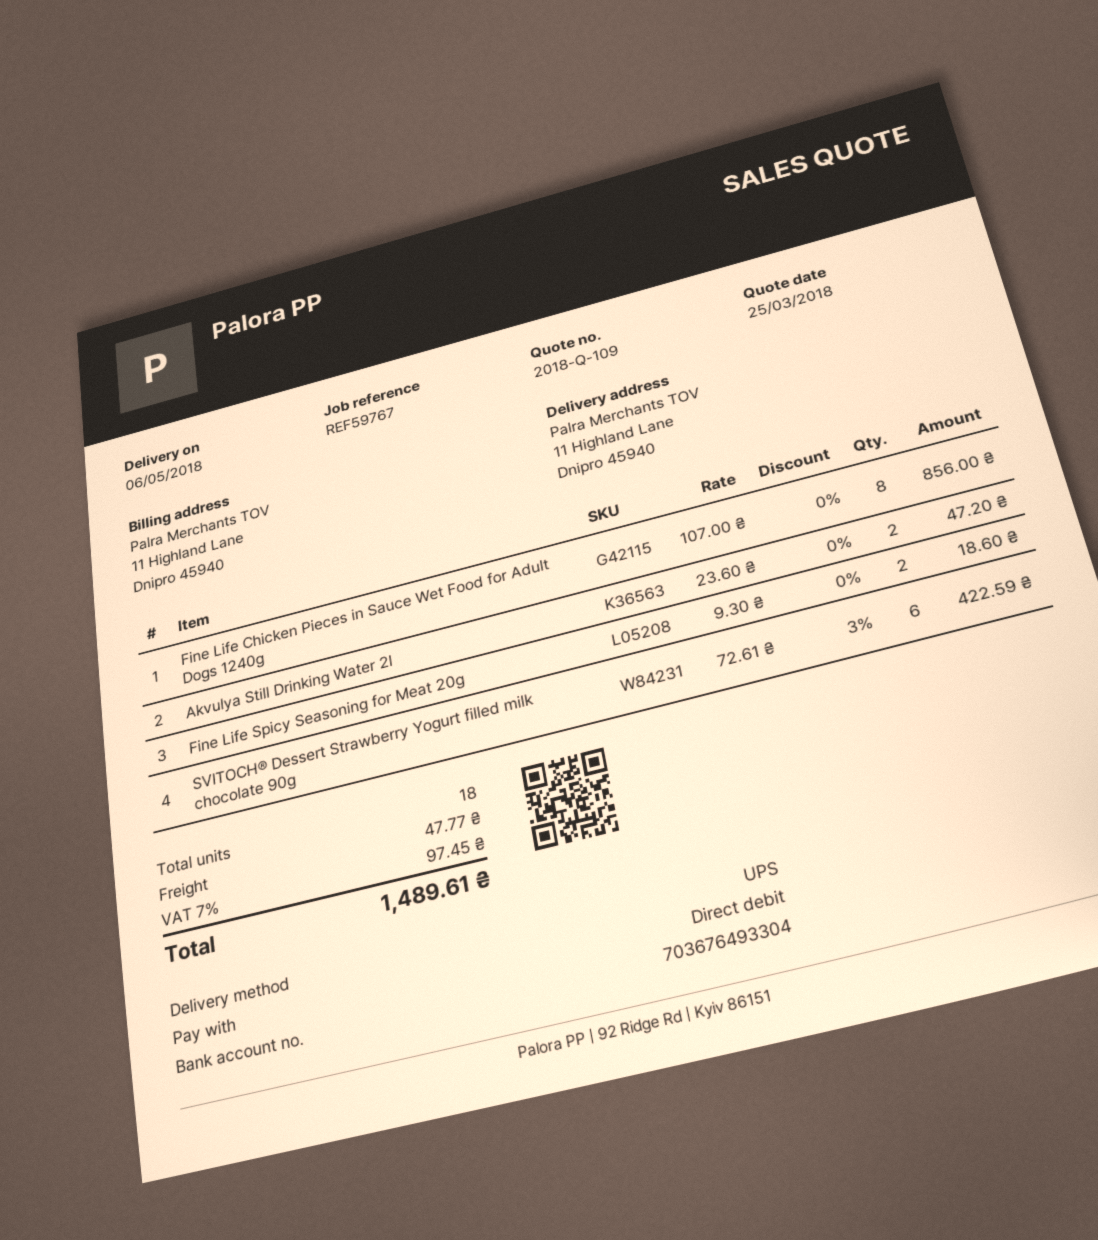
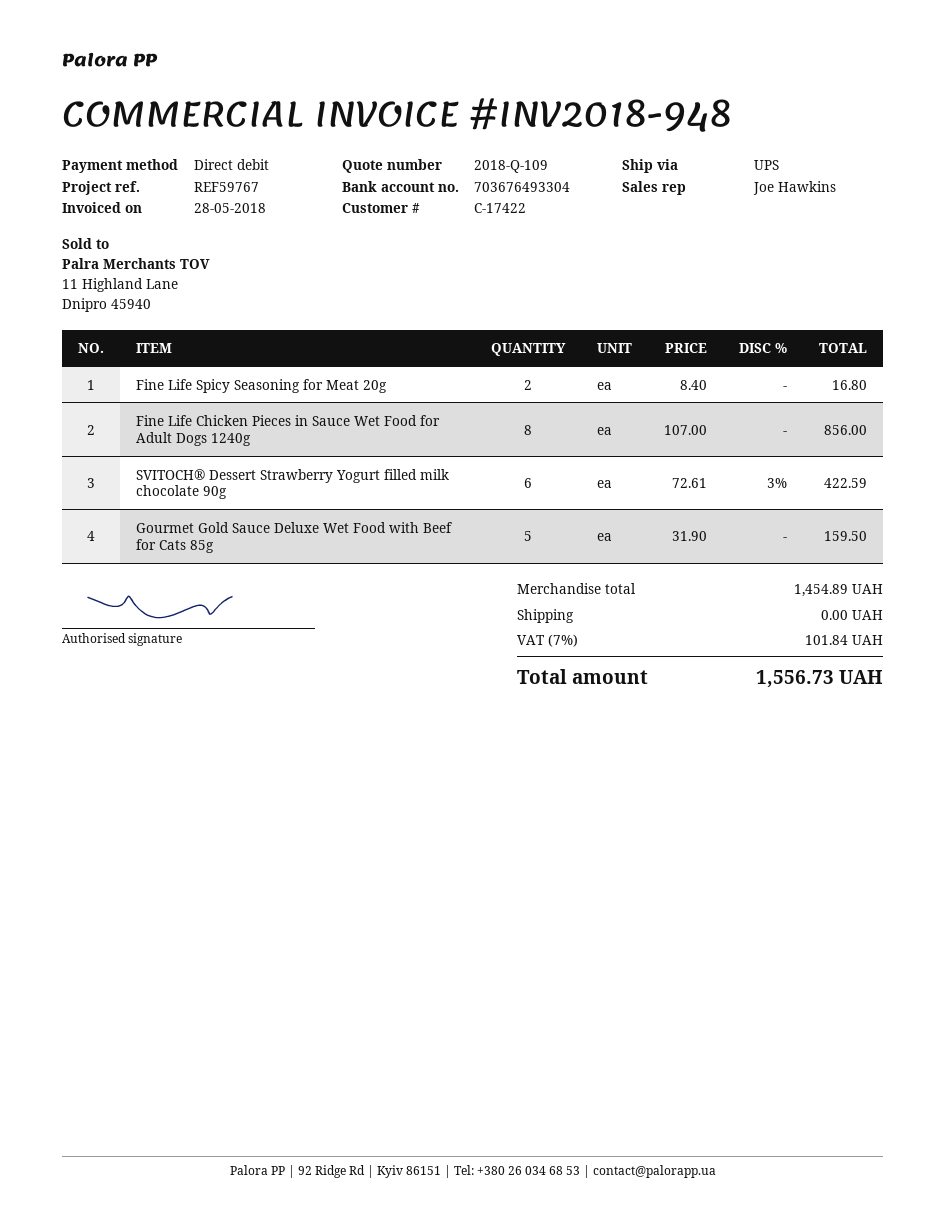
Akvulya Still Drinking Water 2l: 2 x 23.60 = 47.20 -> none
Fine Life Spicy Seasoning for Meat 20g: 2 x 9.30 = 18.60 -> 2 x 8.40 = 16.80
Gourmet Gold Sauce Deluxe Wet Food with Beef for Cats 85g: none -> 5 x 31.90 = 159.50
shipping: 47.77 -> 0.00
tax: 7% = 97.45 -> 7% = 101.84
total: 1489.61 -> 1556.73

